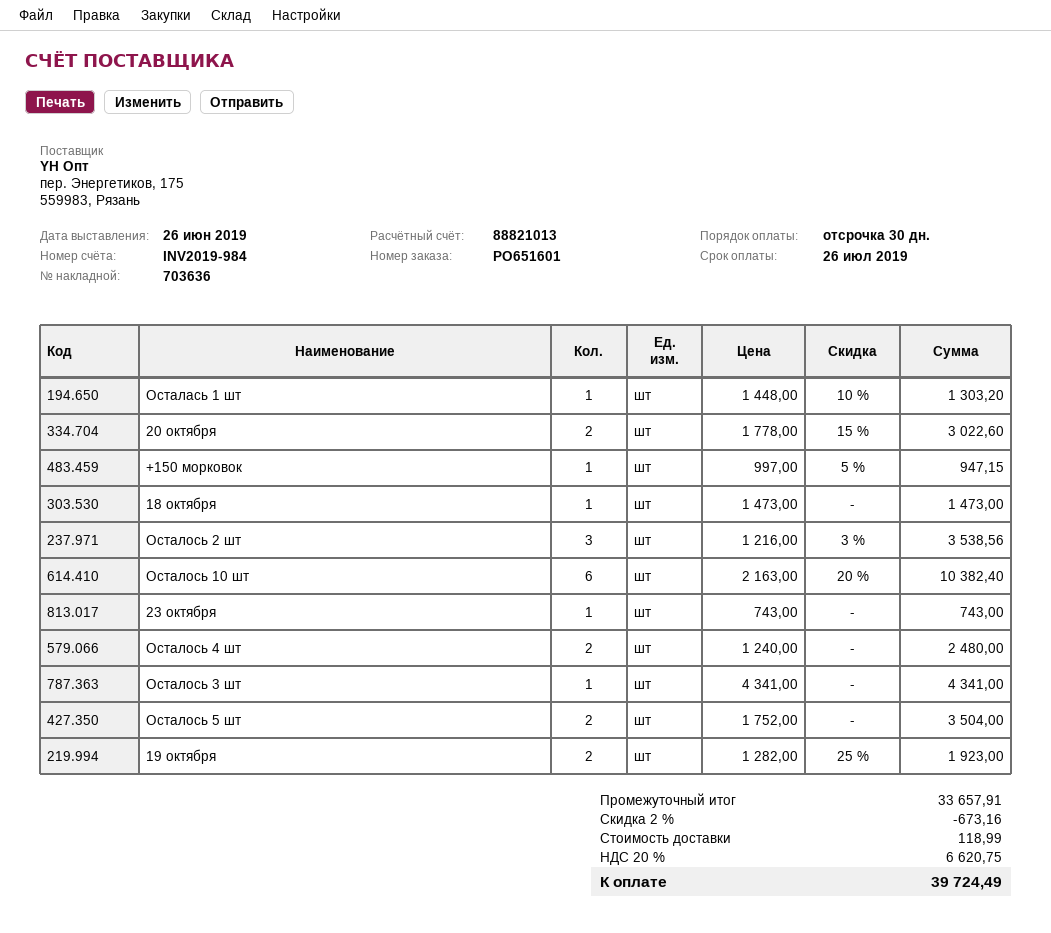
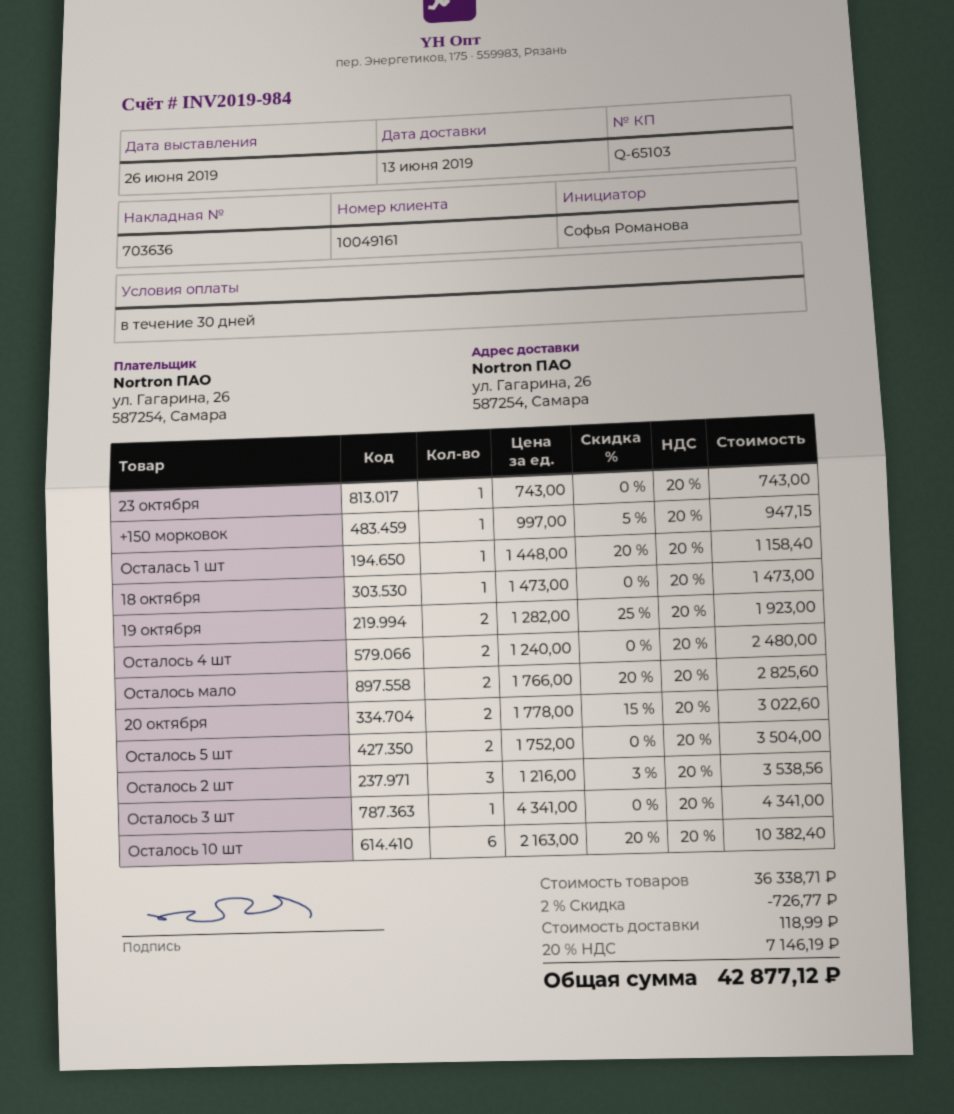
Осталась 1 шт: 1 x 1448.00 - 10% = 1303.20 -> 1 x 1448.00 - 20% = 1158.40
Осталось мало: none -> 2 x 1766.00 - 20% = 2825.60
subtotal: 33657.91 -> 36338.71
discount: 2% = 673.16 -> 2% = 726.77
tax: 20% = 6620.75 -> 20% = 7146.19
total: 39724.49 -> 42877.12

